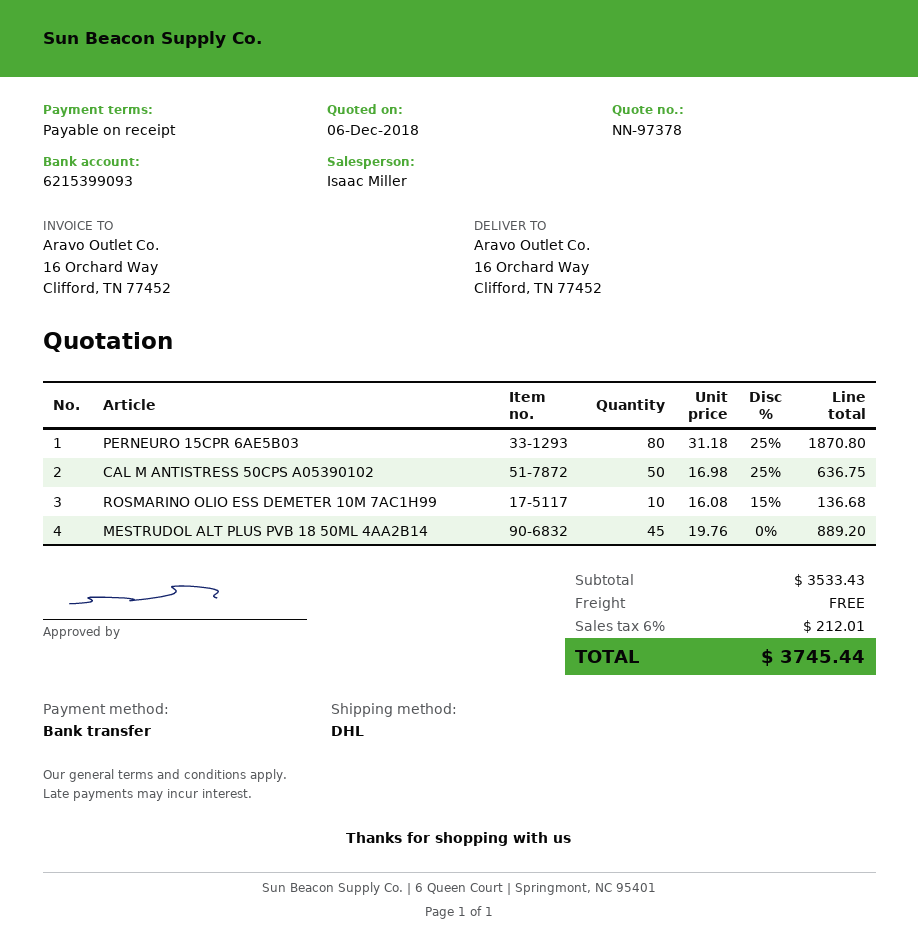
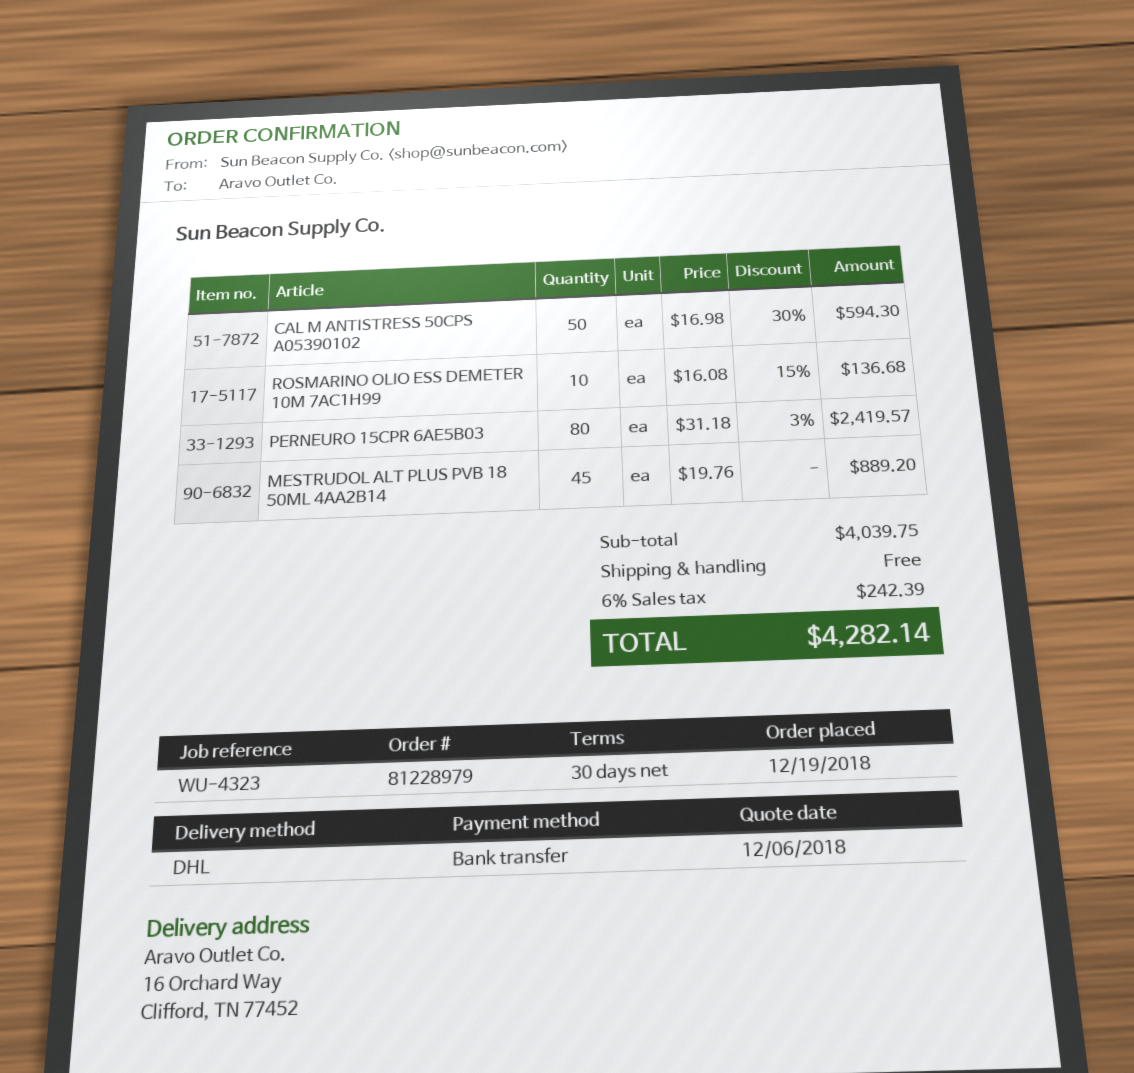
payment terms: on receipt -> 30 days
PERNEURO 15CPR 6AE5B03: 80 x 31.18 - 25% = 1870.80 -> 80 x 31.18 - 3% = 2419.57
CAL M ANTISTRESS 50CPS A05390102: 50 x 16.98 - 25% = 636.75 -> 50 x 16.98 - 30% = 594.30
subtotal: 3533.43 -> 4039.75
tax: 6% = 212.01 -> 6% = 242.39
total: 3745.44 -> 4282.14

